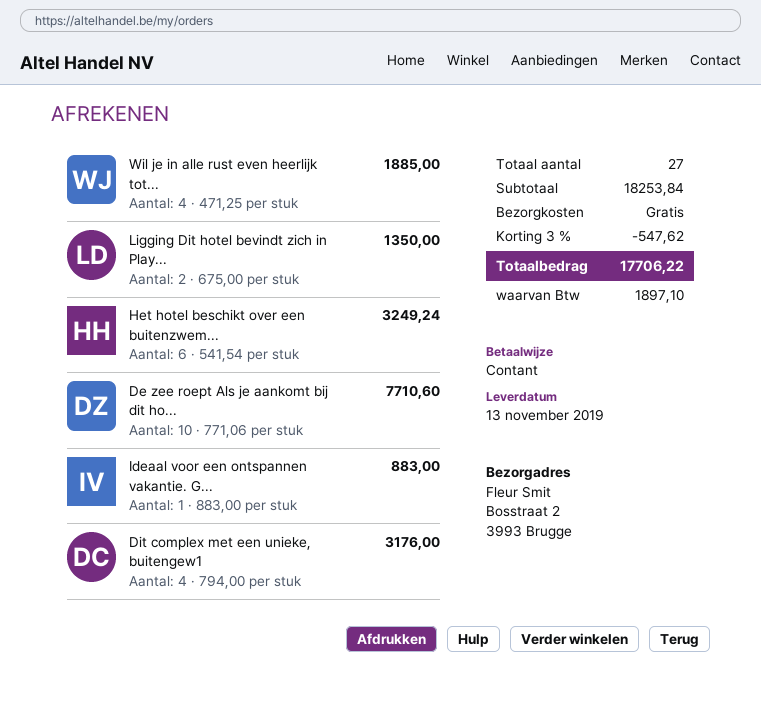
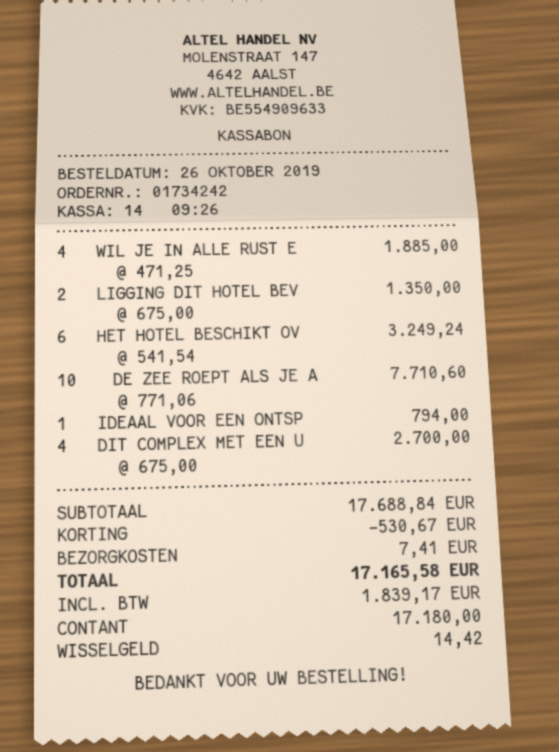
Ideaal voor een ontspannen vakantie. G...: 1 x 883.00 = 883.00 -> 1 x 794.00 = 794.00
Dit complex met een unieke, buitengew1: 4 x 794.00 = 3176.00 -> 4 x 675.00 = 2700.00
subtotal: 18253.84 -> 17688.84
discount: 547.62 -> 530.67
shipping: 0.00 -> 7.41
tax: 1897.10 -> 1839.17
total: 17706.22 -> 17165.58

